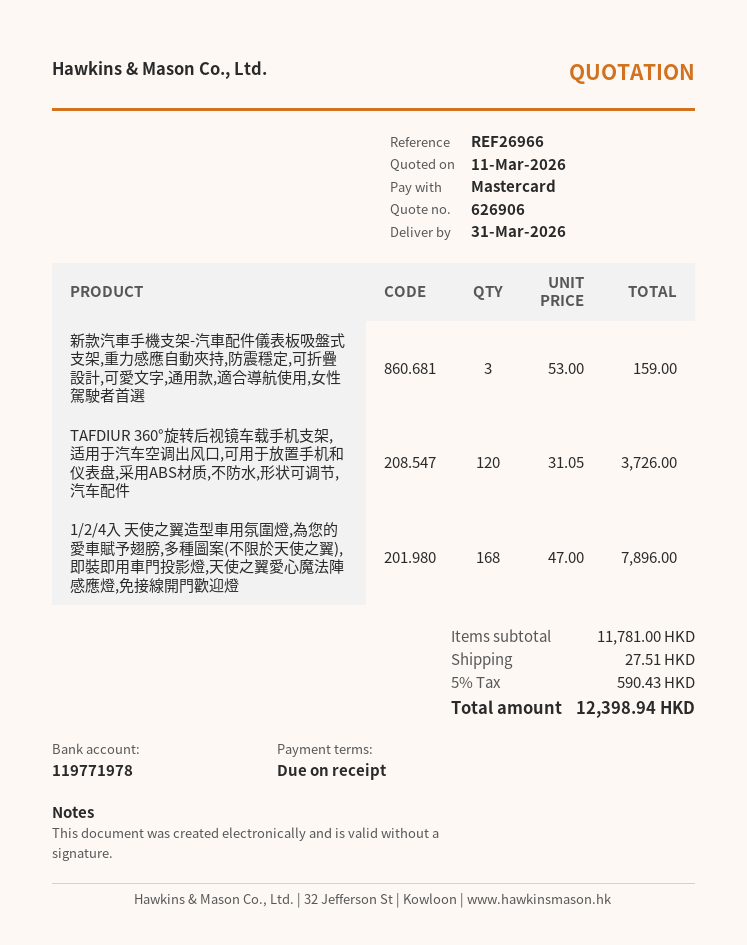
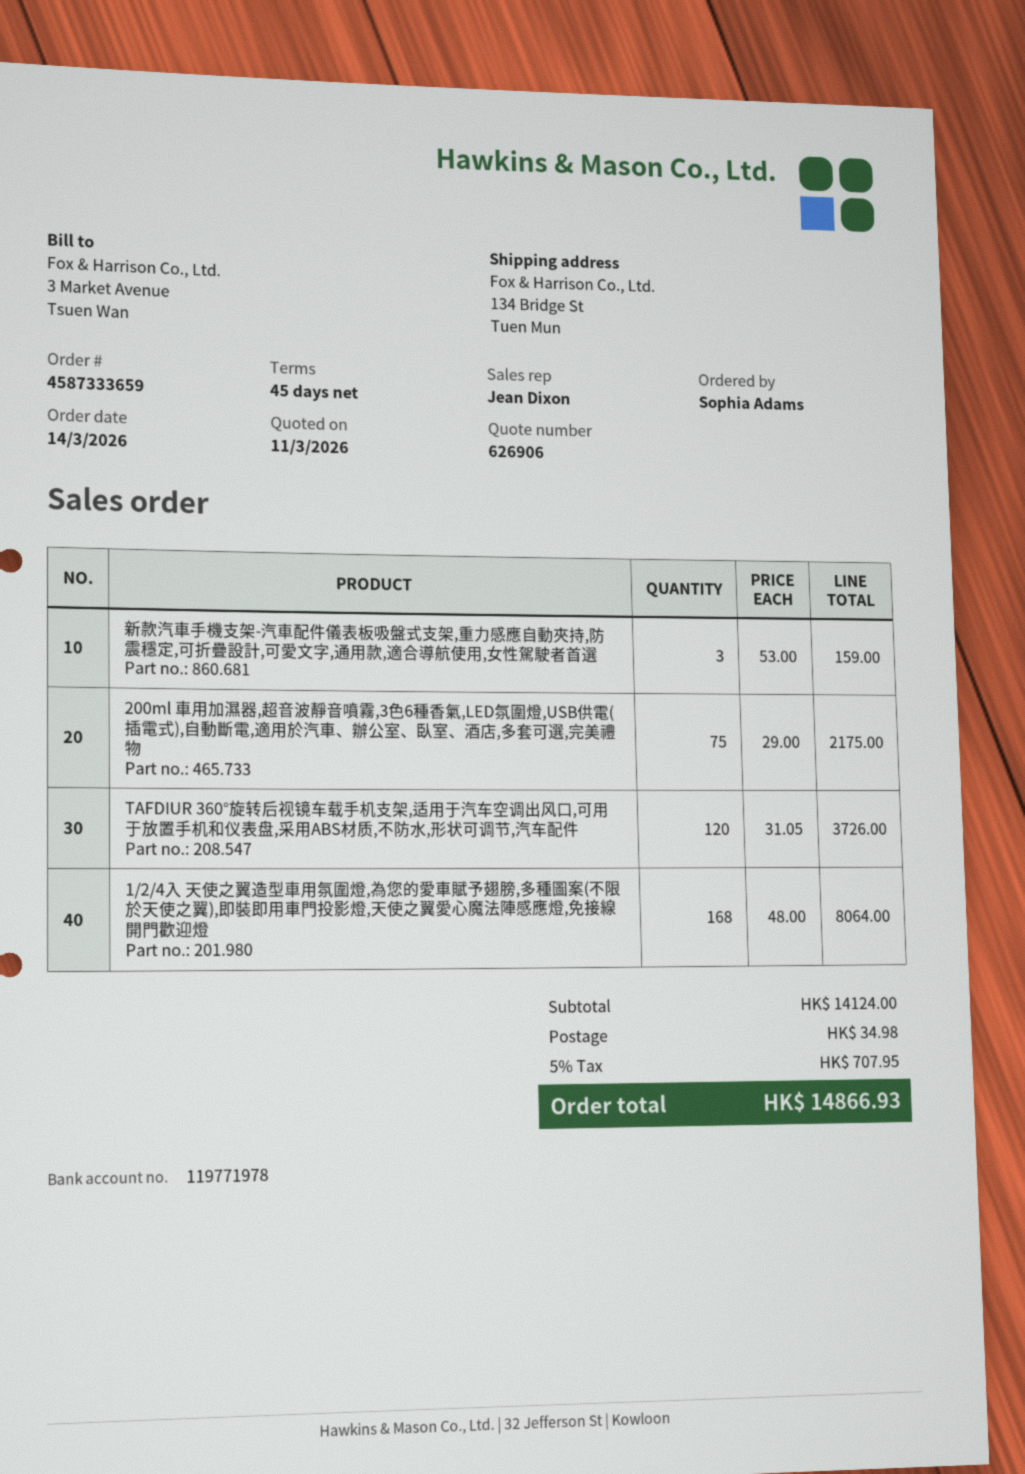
payment terms: on receipt -> 45 days
1/2/4入 天使之翼造型車用氛圍燈,為您的愛車賦予翅膀,多種圖案(不限於天使之翼),即裝即用車門投影燈,天使之翼愛心魔法陣感應燈,免接線開門歡迎燈: 168 x 47.00 = 7896.00 -> 168 x 48.00 = 8064.00
200ml 車用加濕器,超音波靜音噴霧,3色6種香氣,LED氛圍燈,USB供電(插電式),自動斷電,適用於汽車、辦公室、臥室、酒店,多套可選,完美禮物: none -> 75 x 29.00 = 2175.00
subtotal: 11781.00 -> 14124.00
shipping: 27.51 -> 34.98
tax: 5% = 590.43 -> 5% = 707.95
total: 12398.94 -> 14866.93

